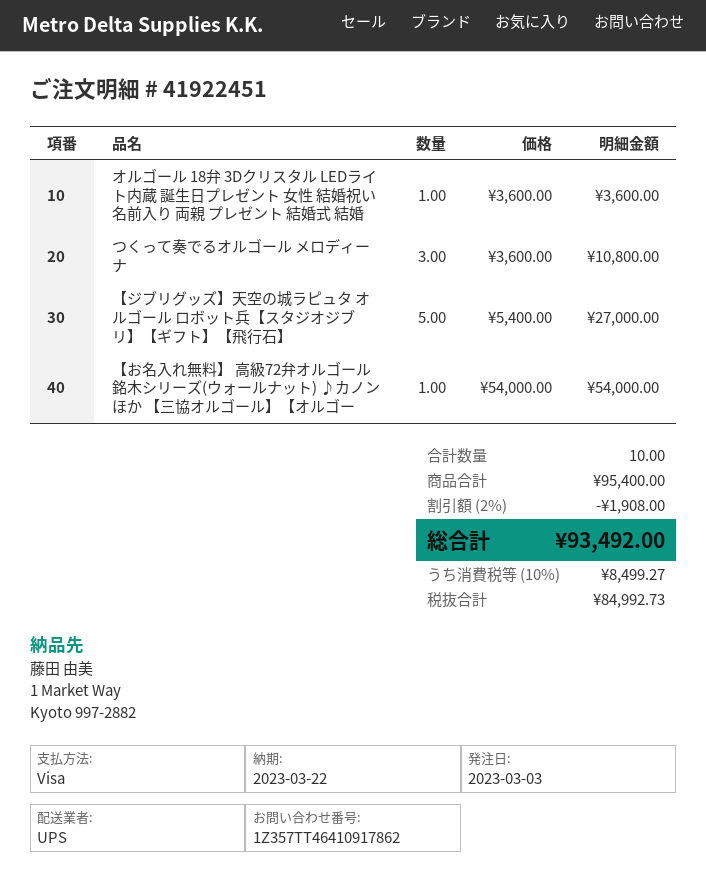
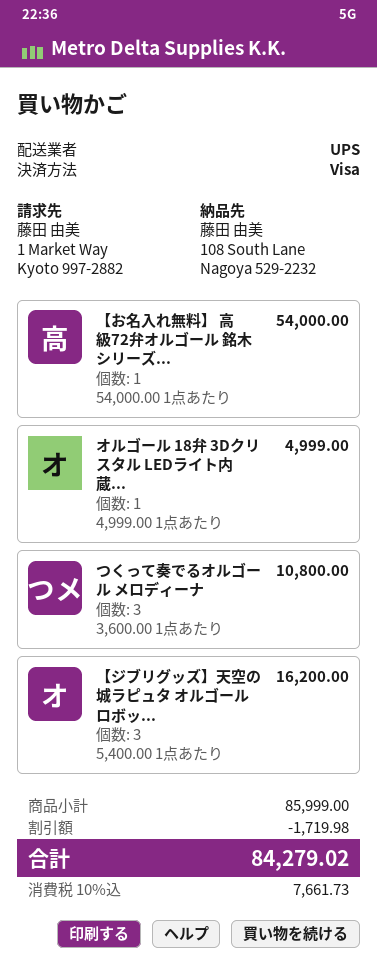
ship to: 1 Market Way, Kyoto 997-2882 -> 108 South Lane, Nagoya 529-2232
オルゴール 18弁 3Dクリスタル LEDライト内蔵 誕生日プレゼント 女性 結婚祝い 名前入り 両親 プレゼント 結婚式 結婚: 1 x 3600.00 = 3600.00 -> 1 x 4999.00 = 4999.00
【ジブリグッズ】天空の城ラピュタ オルゴール ロボット兵【スタジオジブリ】【ギフト】【飛行石】: 5 x 5400.00 = 27000.00 -> 3 x 5400.00 = 16200.00
subtotal: 95400.00 -> 85999.00
discount: 1908.00 -> 1719.98
tax: 10% = 8499.27 -> 10% = 7661.73
total: 93492.00 -> 84279.02

